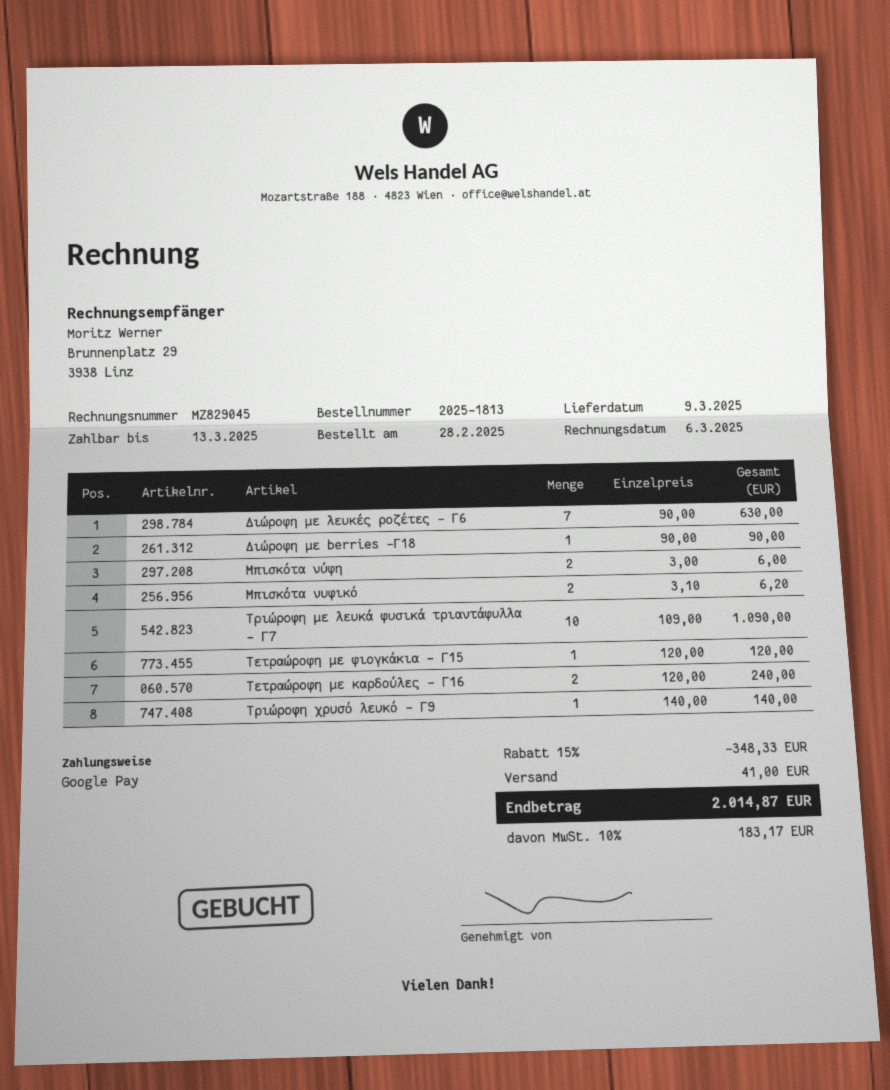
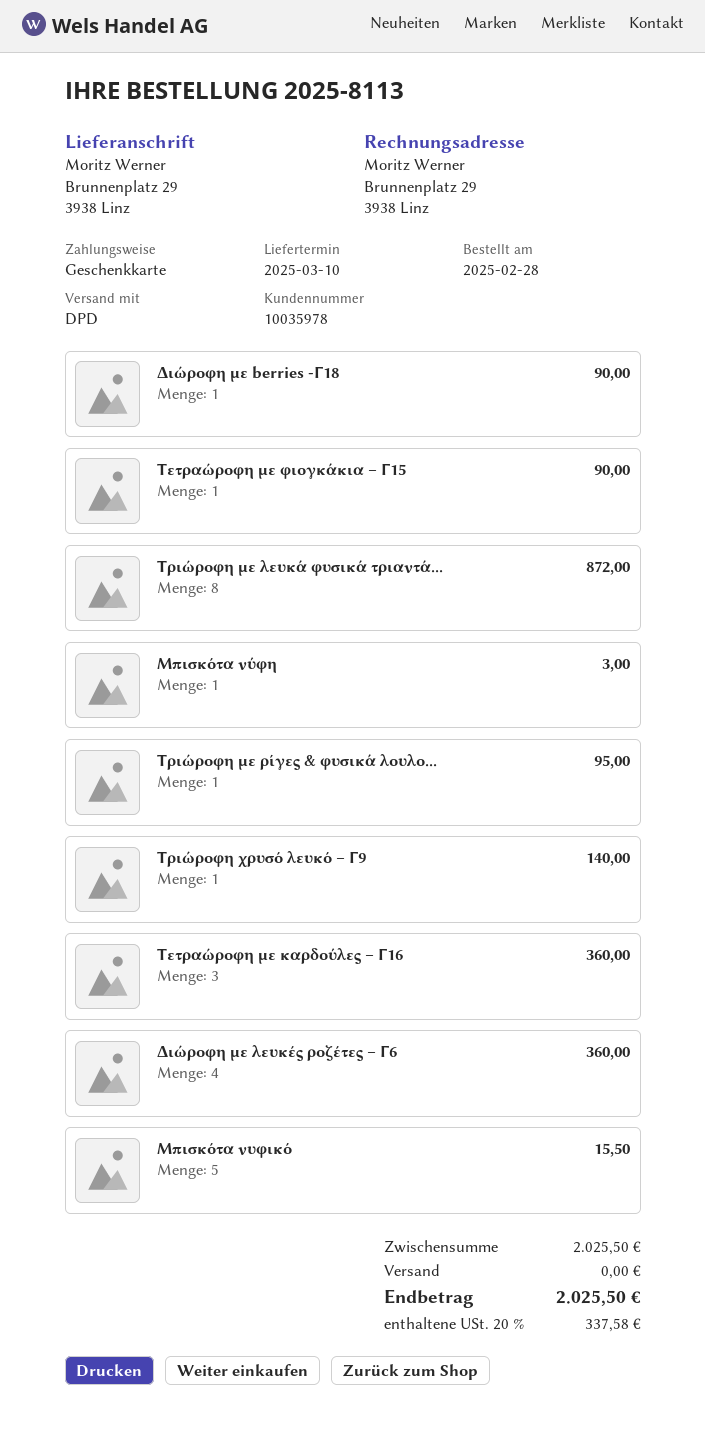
order number: 2025-1813 -> 2025-8113
delivery date: 2025-03-09 -> 2025-03-10
payment method: Google Pay -> gift card
Διώροφη με λευκές ροζέτες – Γ6: 7 for 630.00 -> 4 for 360.00
Μπισκότα νύφη: 2 for 6.00 -> 1 for 3.00
Μπισκότα νυφικό: 2 for 6.20 -> 5 for 15.50
Τριώροφη με λευκά φυσικά τριαντάφυλλα – Γ7: 10 for 1090.00 -> 8 for 872.00
Τετραώροφη με φιογκάκια – Γ15: 1 for 120.00 -> 1 for 90.00
Τετραώροφη με καρδούλες – Γ16: 2 for 240.00 -> 3 for 360.00
Τριώροφη με ρίγες & φυσικά λουλο...: none -> 1 for 95.00
discount: 15% = 348.33 -> none
shipping: 41.00 -> 0.00
tax: 10% = 183.17 -> 20% = 337.58
total: 2014.87 -> 2025.50

